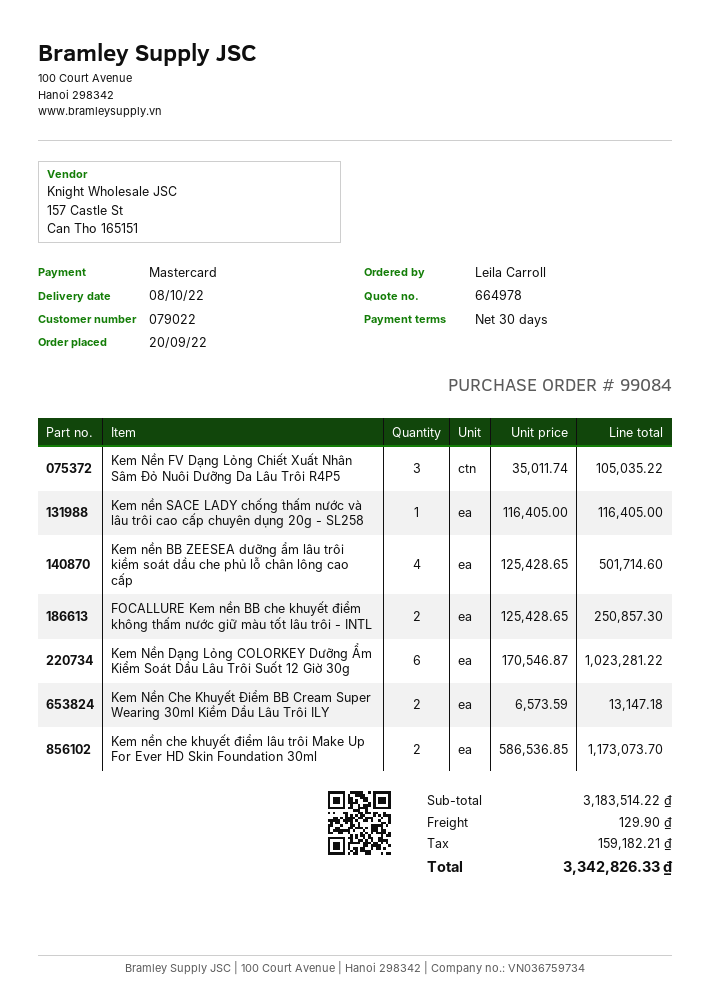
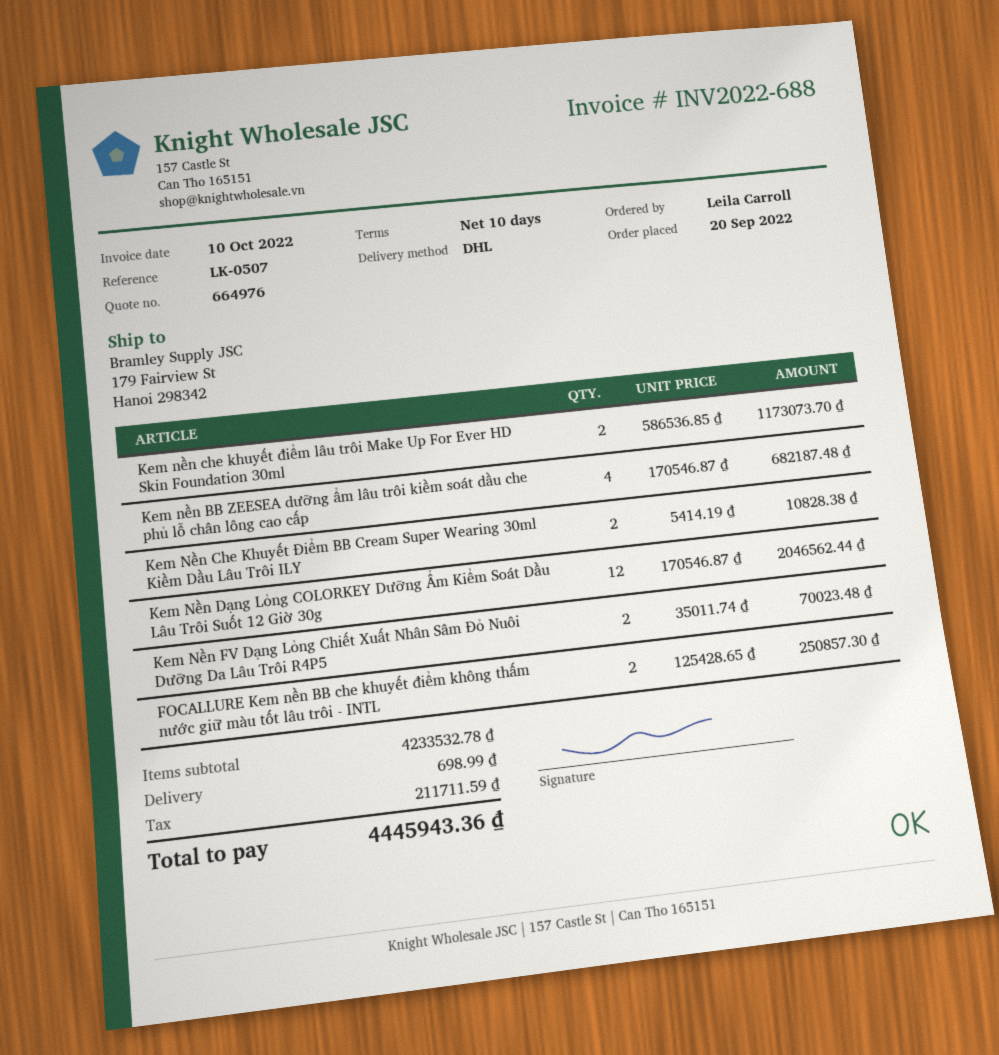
quote number: 664978 -> 664976
payment terms: 30 days -> 10 days
Kem Nền FV Dạng Lỏng Chiết Xuất Nhân Sâm Đỏ Nuôi Dưỡng Da Lâu Trôi R4P5: 3 x 35011.74 = 105035.22 -> 2 x 35011.74 = 70023.48
Kem nền SACE LADY chống thấm nước và lâu trôi cao cấp chuyên dụng 20g - SL258: 1 x 116405.00 = 116405.00 -> none
Kem nền BB ZEESEA dưỡng ẩm lâu trôi kiềm soát dầu che phủ lỗ chân lông cao cấp: 4 x 125428.65 = 501714.60 -> 4 x 170546.87 = 682187.48
Kem Nền Dạng Lỏng COLORKEY Dưỡng Ẩm Kiểm Soát Dầu Lâu Trôi Suốt 12 Giờ 30g: 6 x 170546.87 = 1023281.22 -> 12 x 170546.87 = 2046562.44
Kem Nền Che Khuyết Điểm BB Cream Super Wearing 30ml Kiềm Dầu Lâu Trôi ILY: 2 x 6573.59 = 13147.18 -> 2 x 5414.19 = 10828.38
subtotal: 3183514.22 -> 4233532.78
shipping: 129.90 -> 698.99
tax: 159182.21 -> 211711.59
total: 3342826.33 -> 4445943.36

